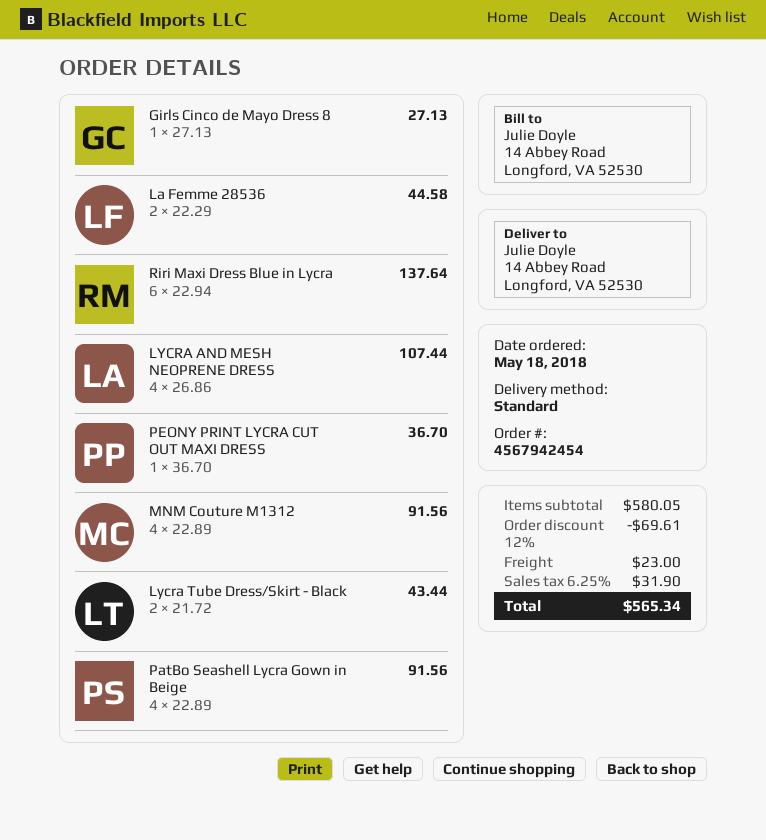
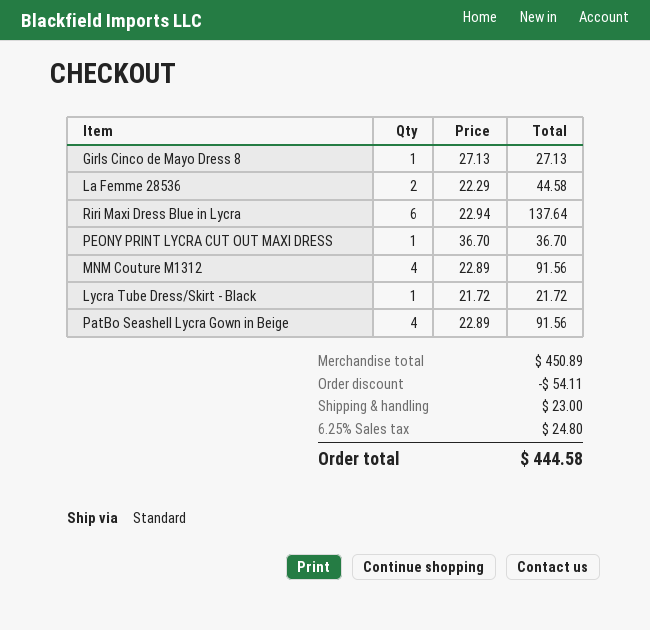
LYCRA AND MESH NEOPRENE DRESS: 4 x 26.86 = 107.44 -> none
Lycra Tube Dress/Skirt - Black: 2 x 21.72 = 43.44 -> 1 x 21.72 = 21.72
subtotal: 580.05 -> 450.89
discount: 69.61 -> 54.11
tax: 6.25% = 31.90 -> 6.25% = 24.80
total: 565.34 -> 444.58

